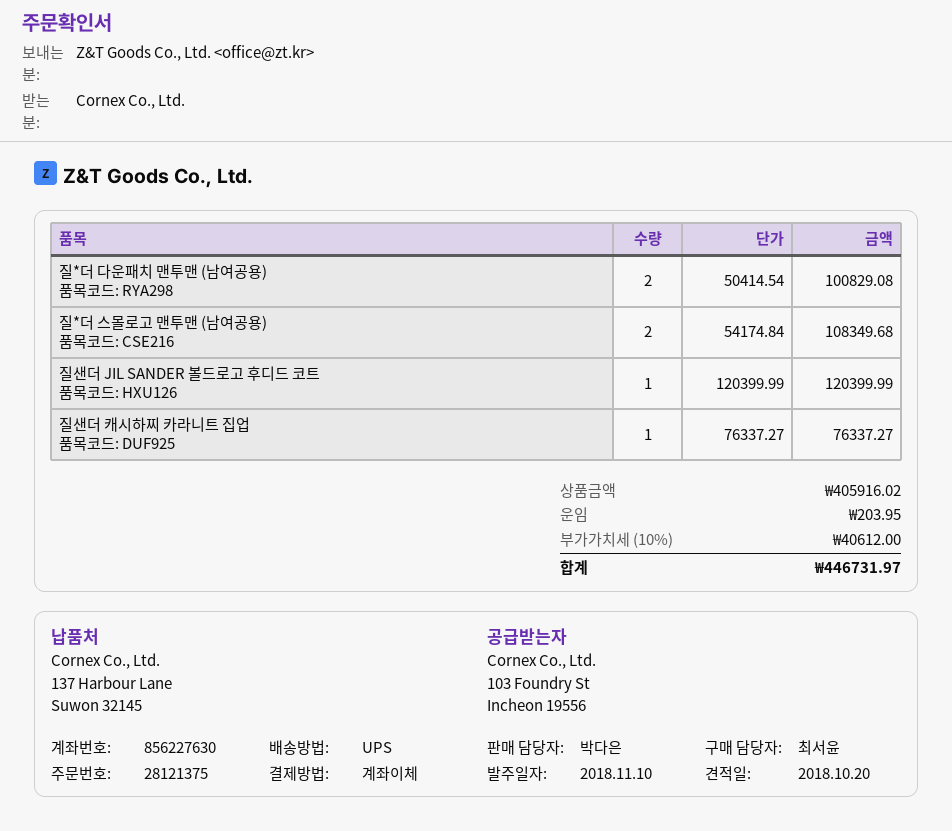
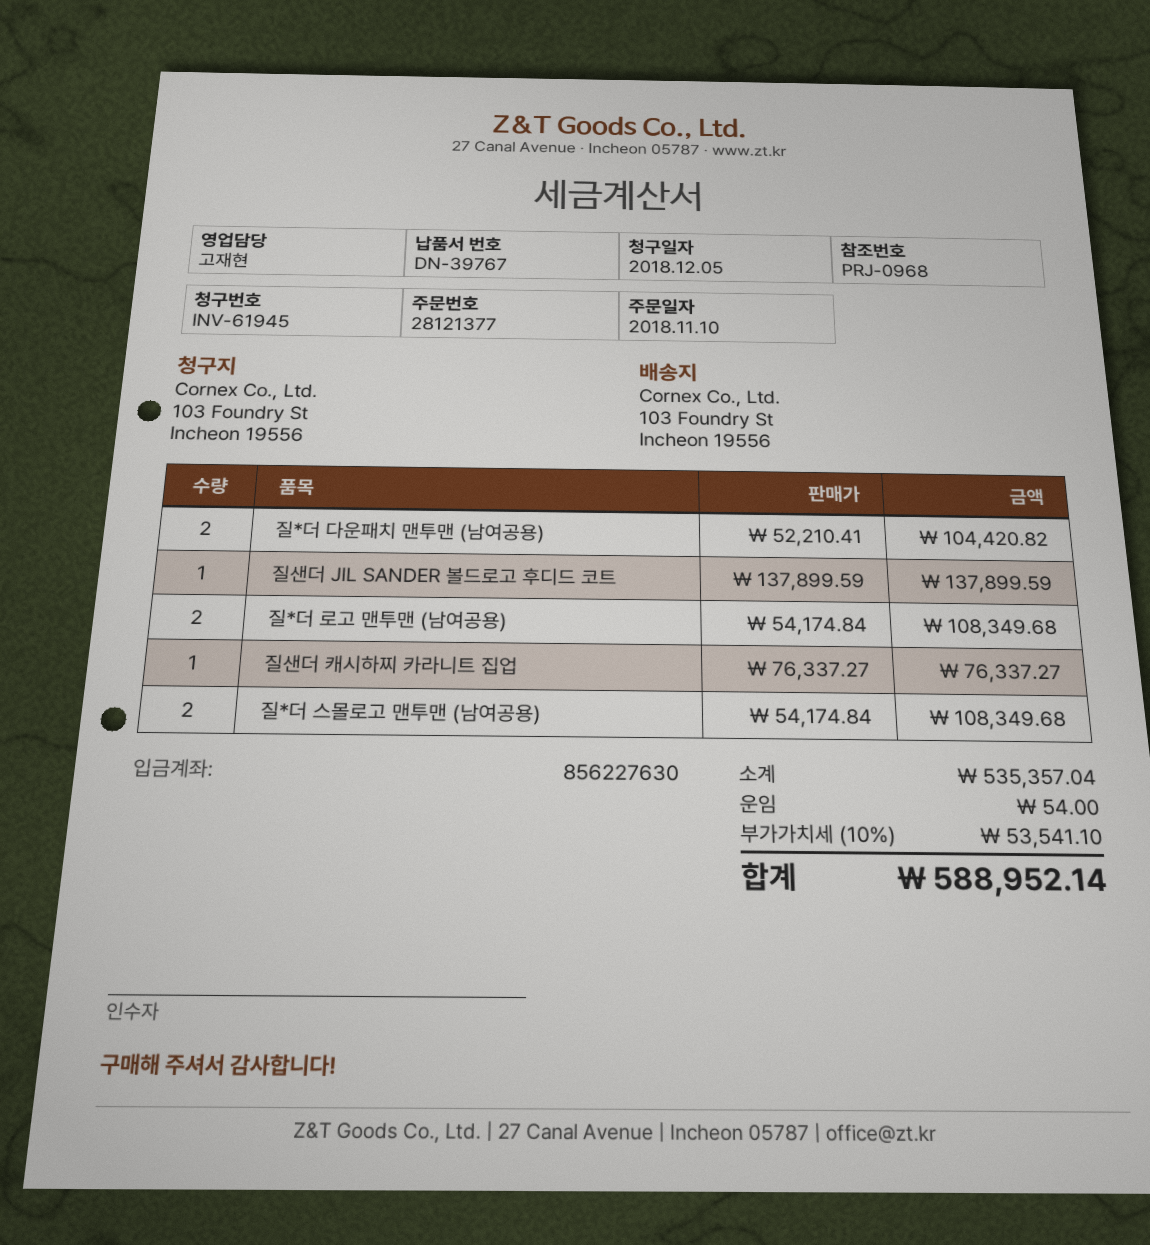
order number: 28121375 -> 28121377
sales rep: 박다은 -> 고재현
ship to: 137 Harbour Lane, Suwon 32145 -> 103 Foundry St, Incheon 19556
질*더 다운패치 맨투맨 (남여공용): 2 x 50414.54 = 100829.08 -> 2 x 52210.41 = 104420.82
질샌더 JIL SANDER 볼드로고 후디드 코트: 1 x 120399.99 = 120399.99 -> 1 x 137899.59 = 137899.59
질*더 로고 맨투맨 (남여공용): none -> 2 x 54174.84 = 108349.68
subtotal: 405916.02 -> 535357.04
shipping: 203.95 -> 54.00
tax: 10% = 40612.00 -> 10% = 53541.10
total: 446731.97 -> 588952.14

